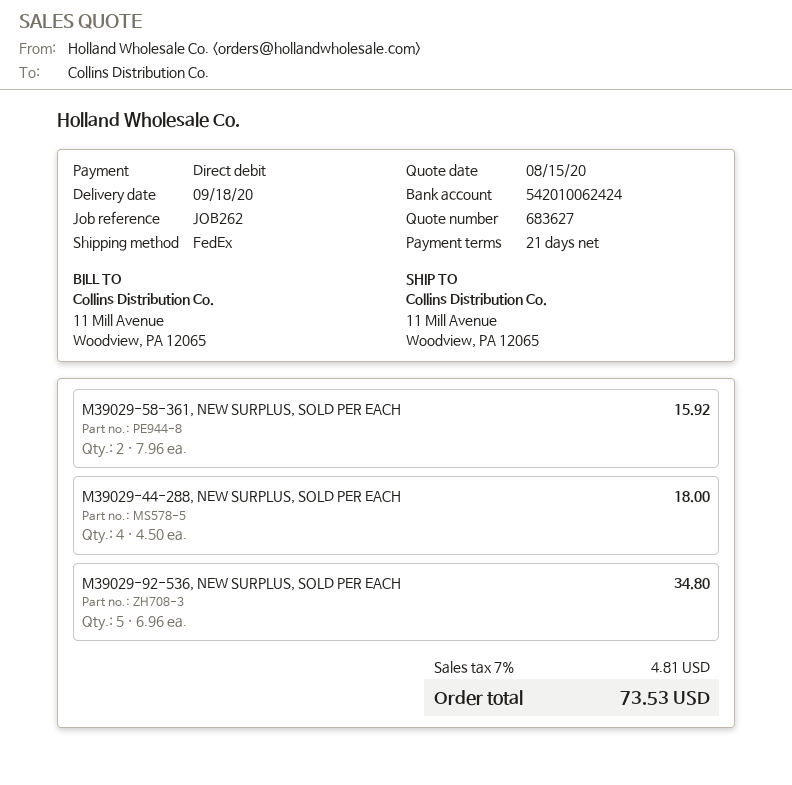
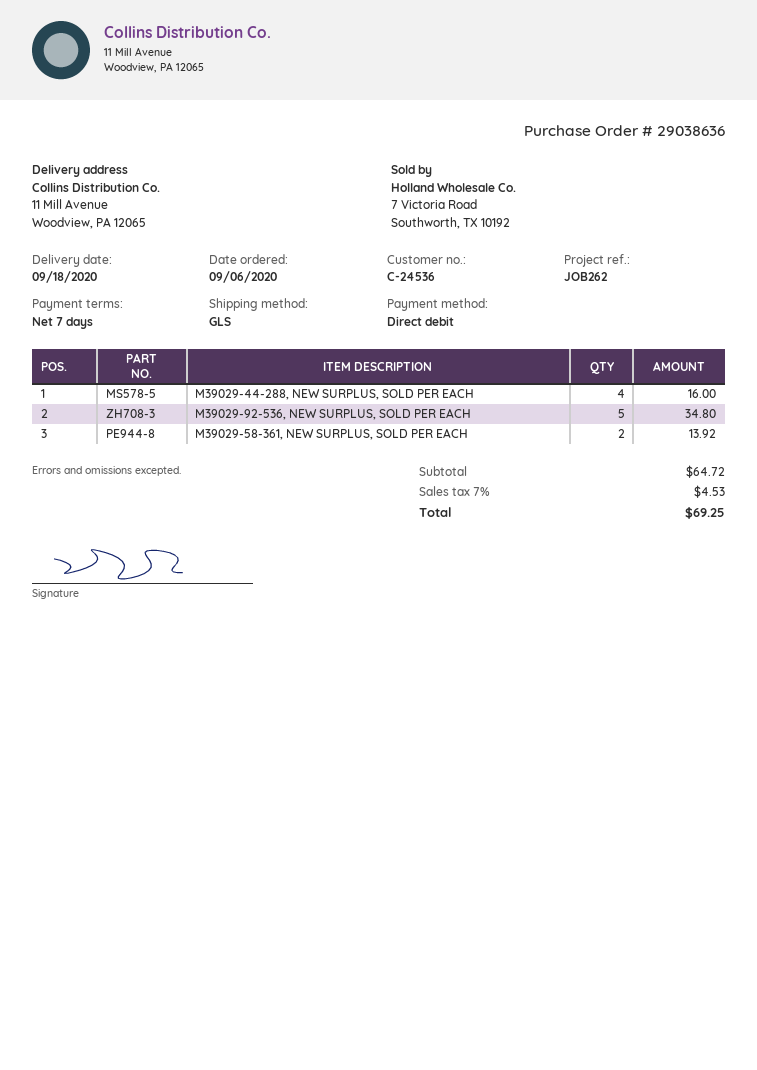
payment terms: 21 days -> 7 days
shipping method: FedEx -> GLS
M39029-58-361, NEW SURPLUS, SOLD PER EACH: 2 for 15.92 -> 2 for 13.92
M39029-44-288, NEW SURPLUS, SOLD PER EACH: 4 for 18.00 -> 4 for 16.00
tax: 7% = 4.81 -> 7% = 4.53
total: 73.53 -> 69.25

